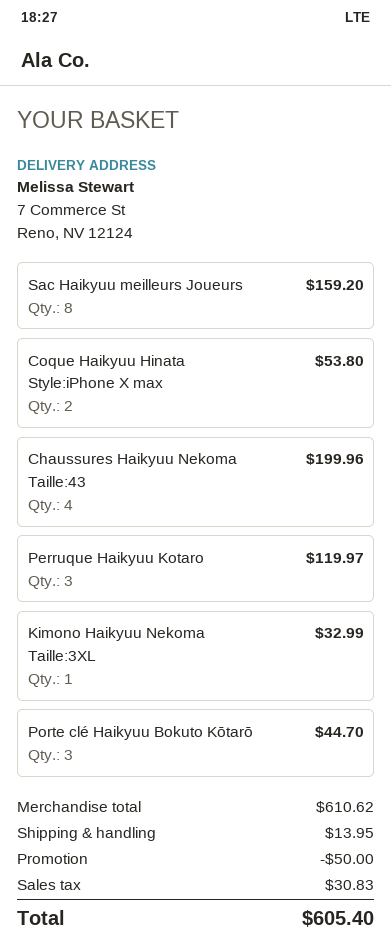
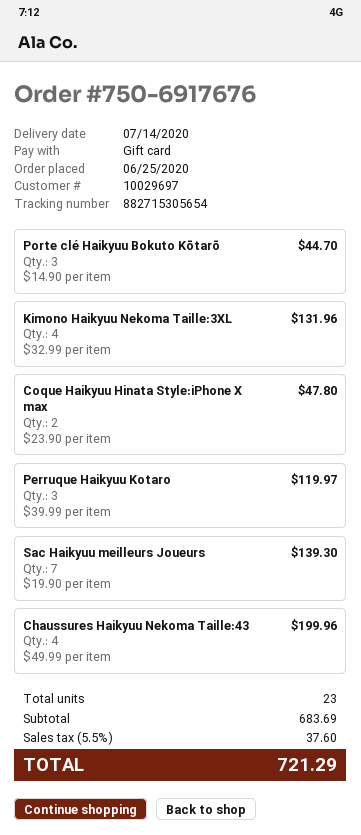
Sac Haikyuu meilleurs Joueurs: 8 for 159.20 -> 7 for 139.30
Coque Haikyuu Hinata Style:iPhone X max: 2 for 53.80 -> 2 for 47.80
Kimono Haikyuu Nekoma Taille:3XL: 1 for 32.99 -> 4 for 131.96
subtotal: 610.62 -> 683.69
discount: 50.00 -> none
shipping: 13.95 -> none
tax: 30.83 -> 37.60
total: 605.40 -> 721.29

